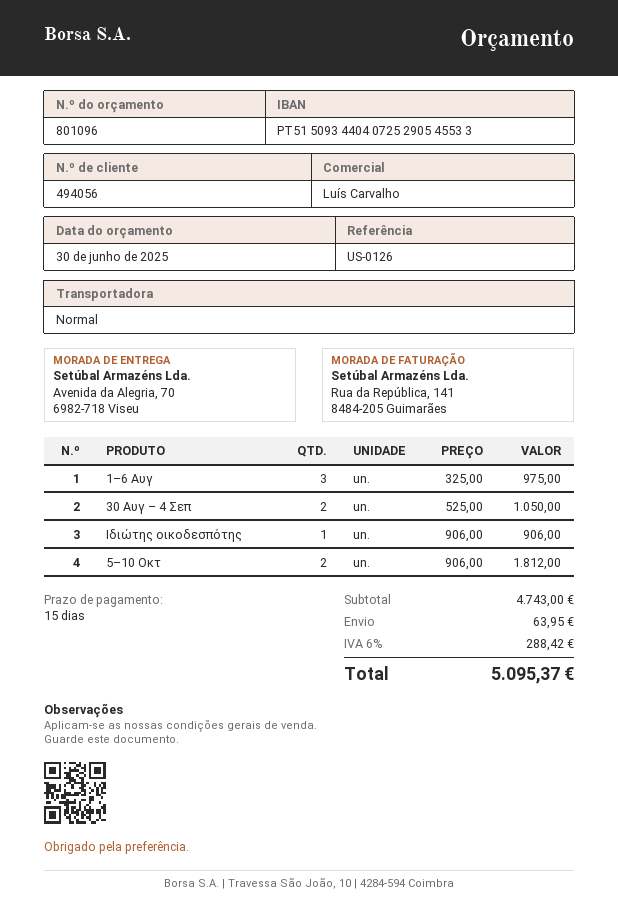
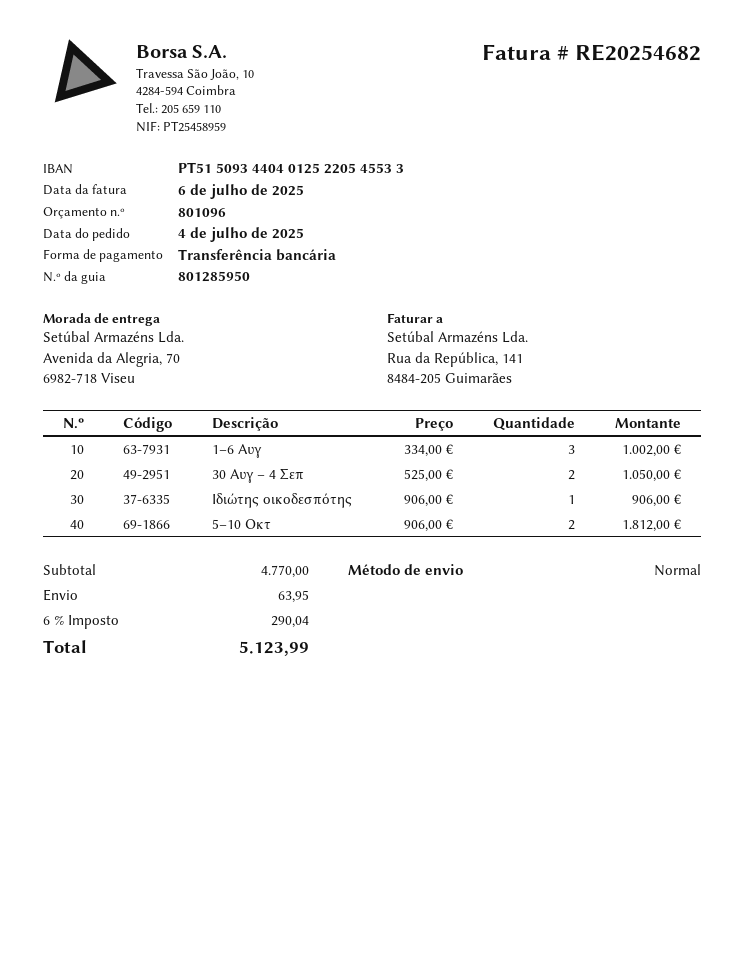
bank account: PT51509344040725290545533 -> PT51509344040125220545533
1–6 Αυγ: 3 x 325.00 = 975.00 -> 3 x 334.00 = 1002.00
subtotal: 4743.00 -> 4770.00
tax: 6% = 288.42 -> 6% = 290.04
total: 5095.37 -> 5123.99

